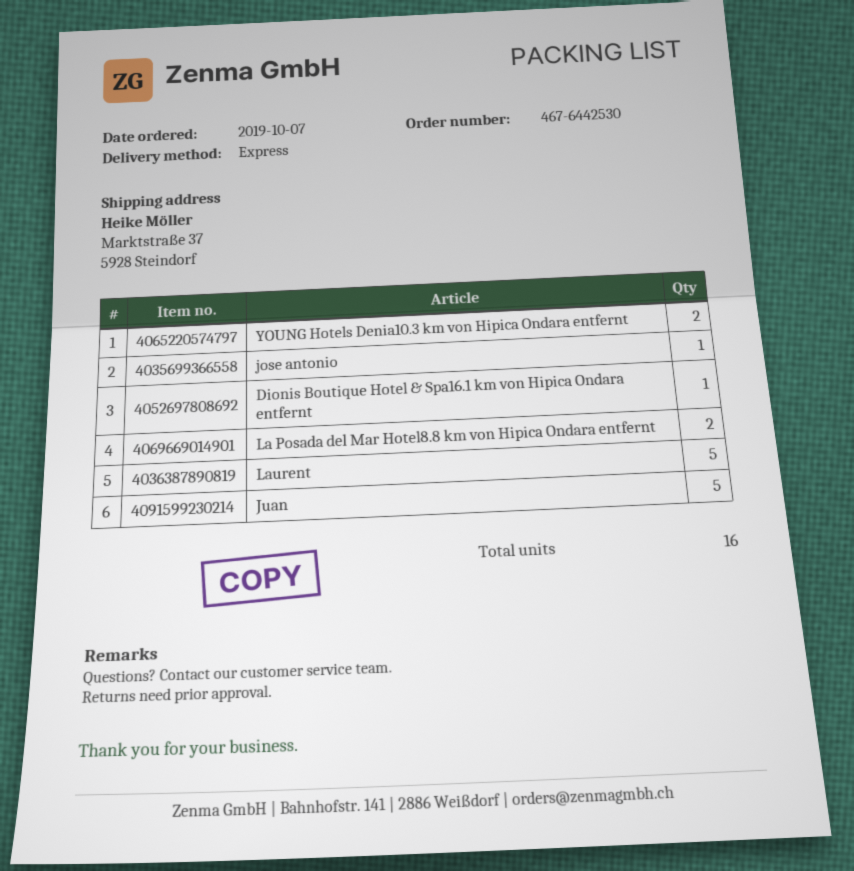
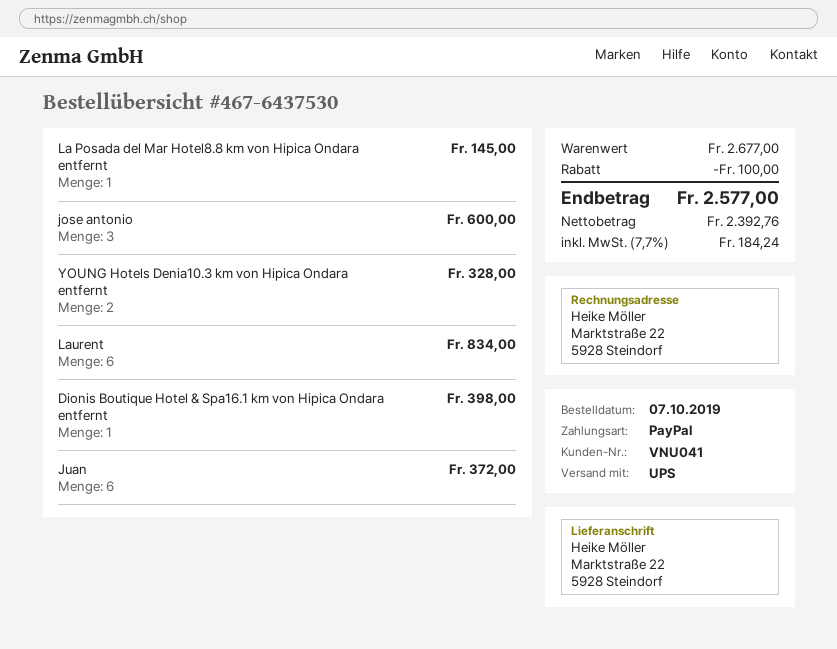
order number: 467-6442530 -> 467-6437530
shipping method: express -> UPS
ship to: Marktstraße 37, 5928 Steindorf -> Marktstraße 22, 5928 Steindorf
jose antonio: 1 -> 3
La Posada del Mar Hotel8.8 km von Hipica Ondara entfernt: 2 -> 1
Laurent: 5 -> 6
Juan: 5 -> 6

